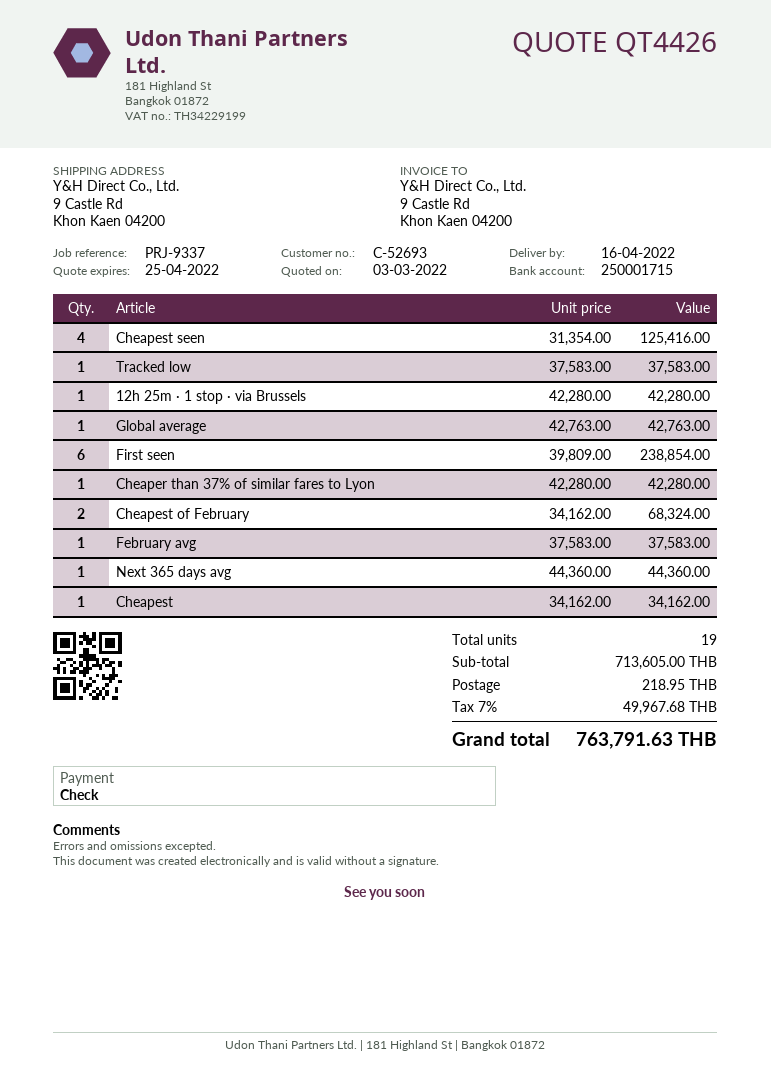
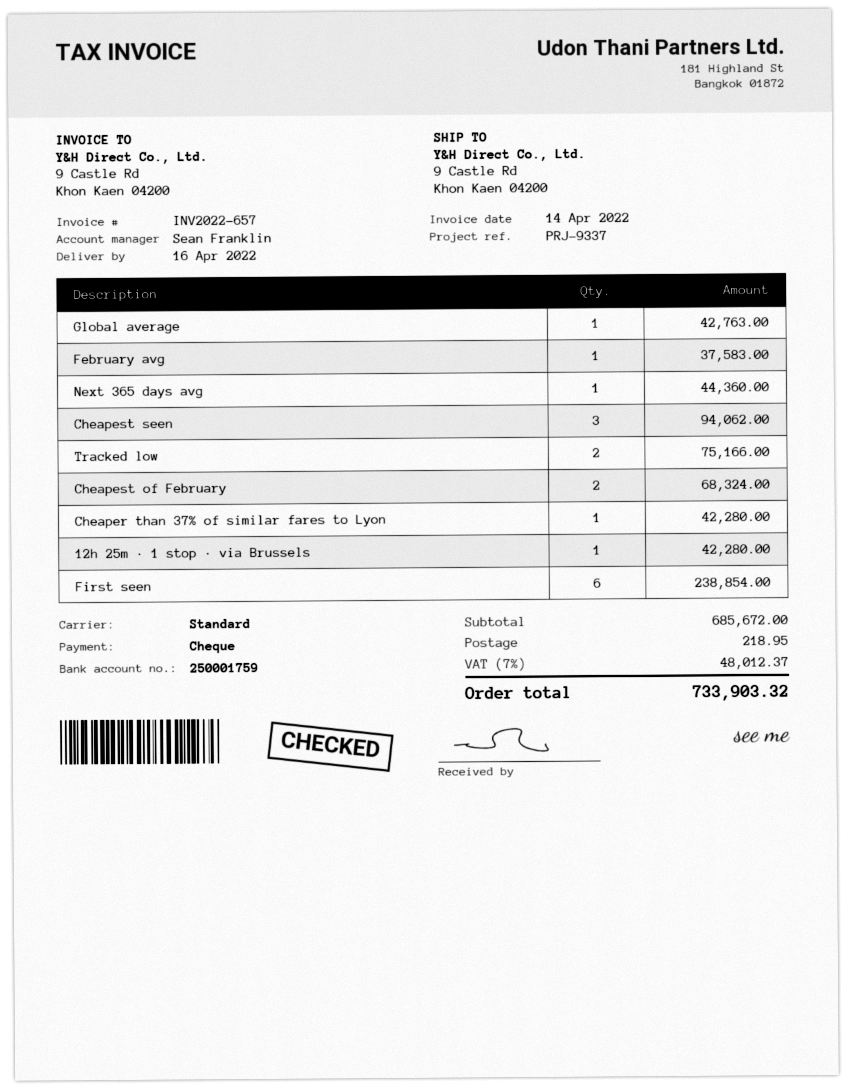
bank account: 250001715 -> 250001759
Cheapest seen: 4 for 125416.00 -> 3 for 94062.00
Tracked low: 1 for 37583.00 -> 2 for 75166.00
Cheapest: 1 for 34162.00 -> none
subtotal: 713605.00 -> 685672.00
tax: 7% = 49967.68 -> 7% = 48012.37
total: 763791.63 -> 733903.32

